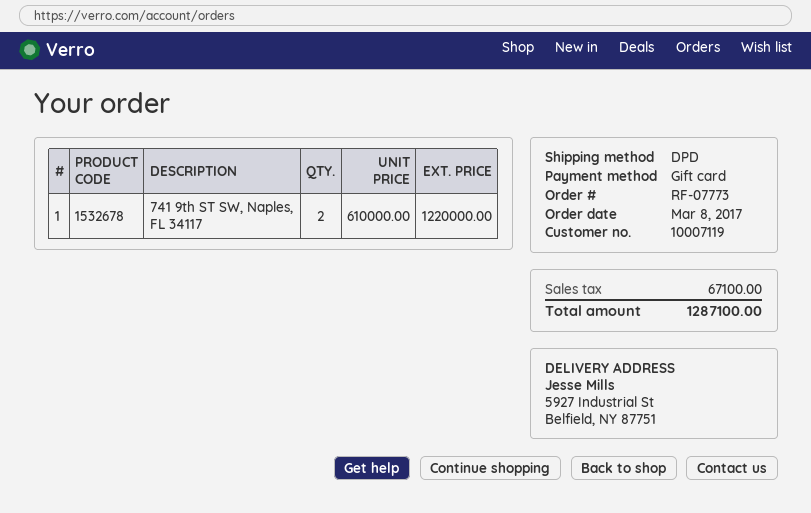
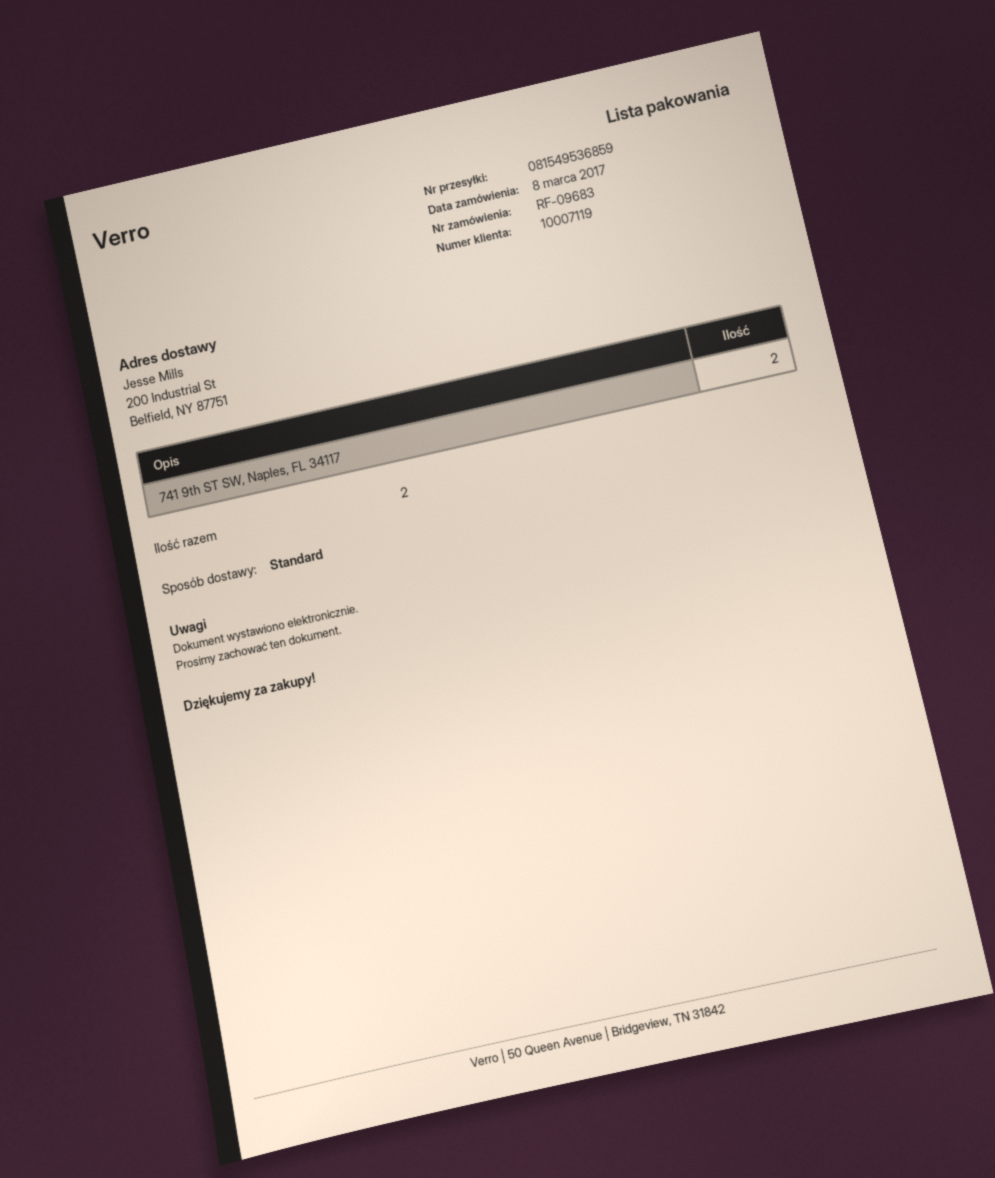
order number: RF-07773 -> RF-09683
shipping method: DPD -> standard
ship to: 5927 Industrial St, Belfield, NY 87751 -> 200 Industrial St, Belfield, NY 87751

